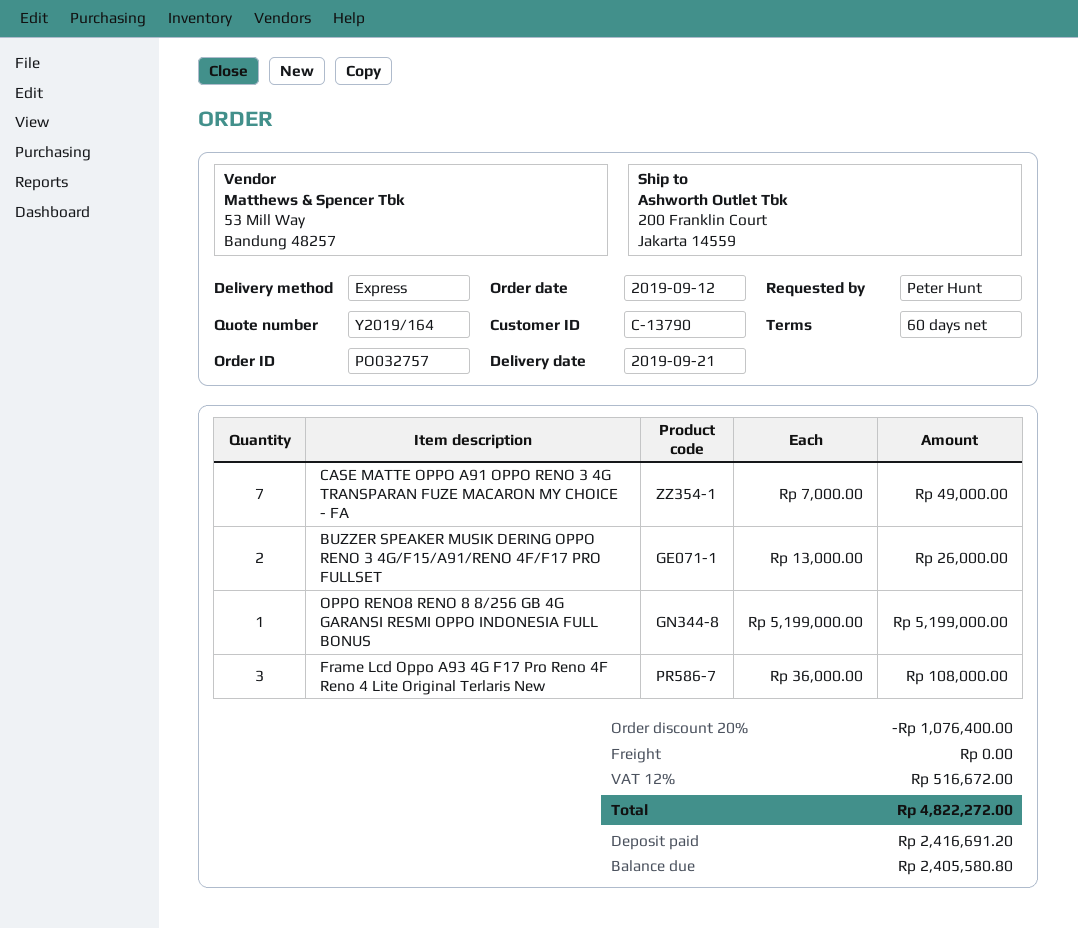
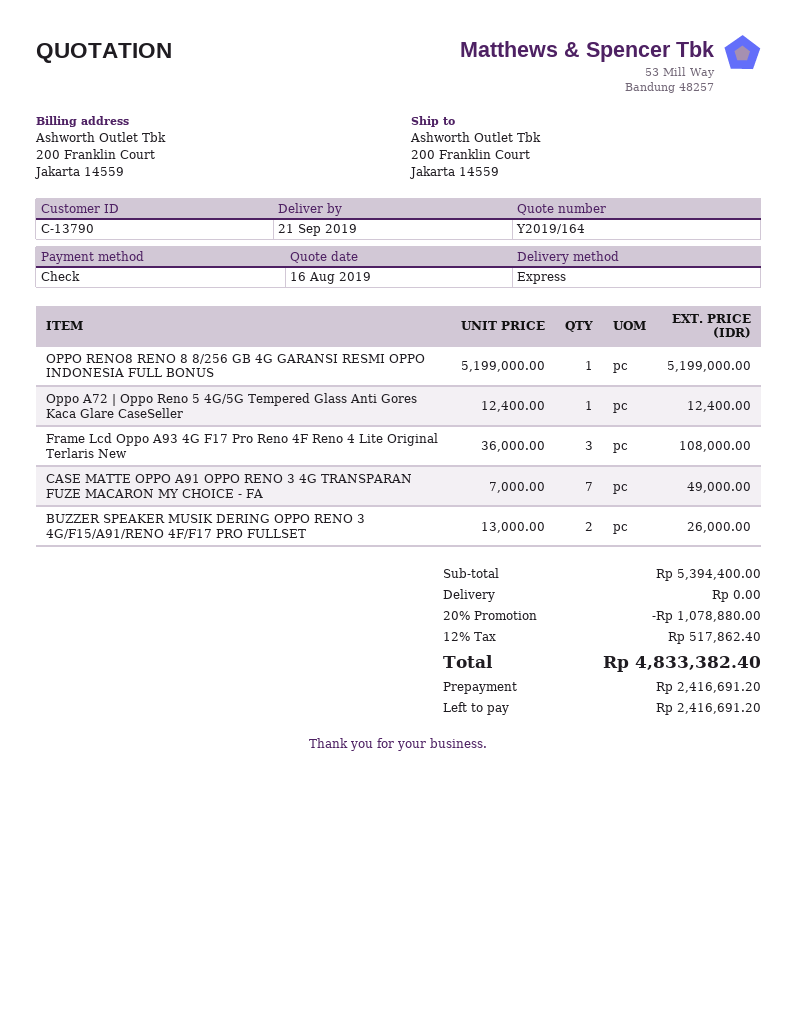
Oppo A72 | Oppo Reno 5 4G/5G Tempered Glass Anti Gores Kaca Glare CaseSeller: none -> 1 x 12400.00 = 12400.00
discount: 20% = 1076400.00 -> 20% = 1078880.00
tax: 12% = 516672.00 -> 12% = 517862.40
total: 4822272.00 -> 4833382.40
balance: 2405580.80 -> 2416691.20

